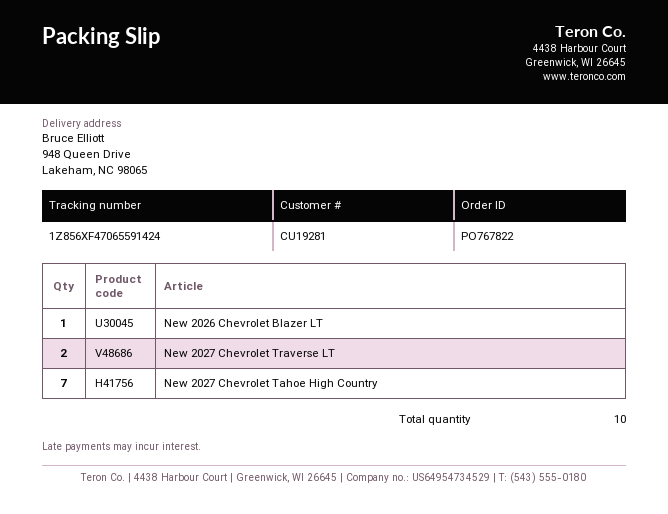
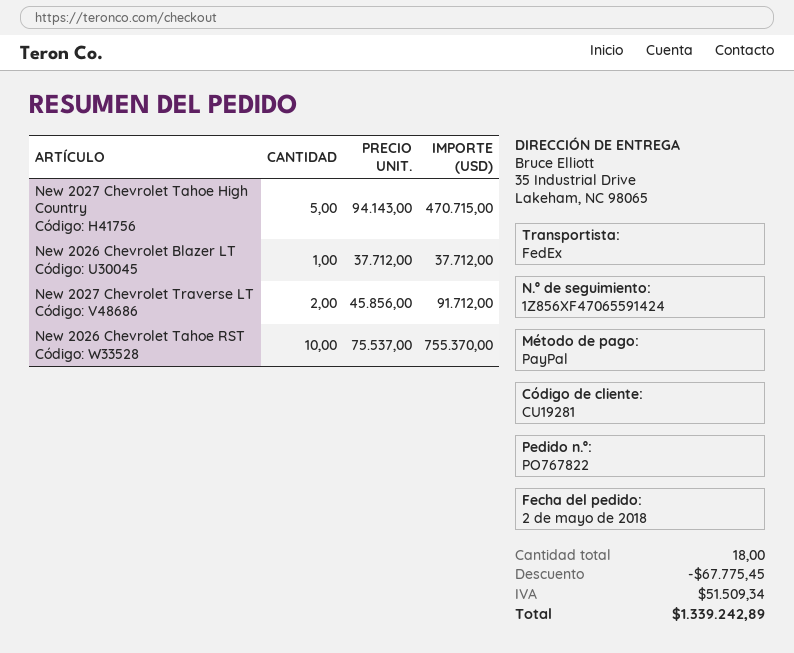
ship to: 948 Queen Drive, Lakeham, NC 98065 -> 35 Industrial Drive, Lakeham, NC 98065
New 2027 Chevrolet Tahoe High Country: 7 -> 5
New 2026 Chevrolet Tahoe RST: none -> 10
total quantity: 10 -> 18

